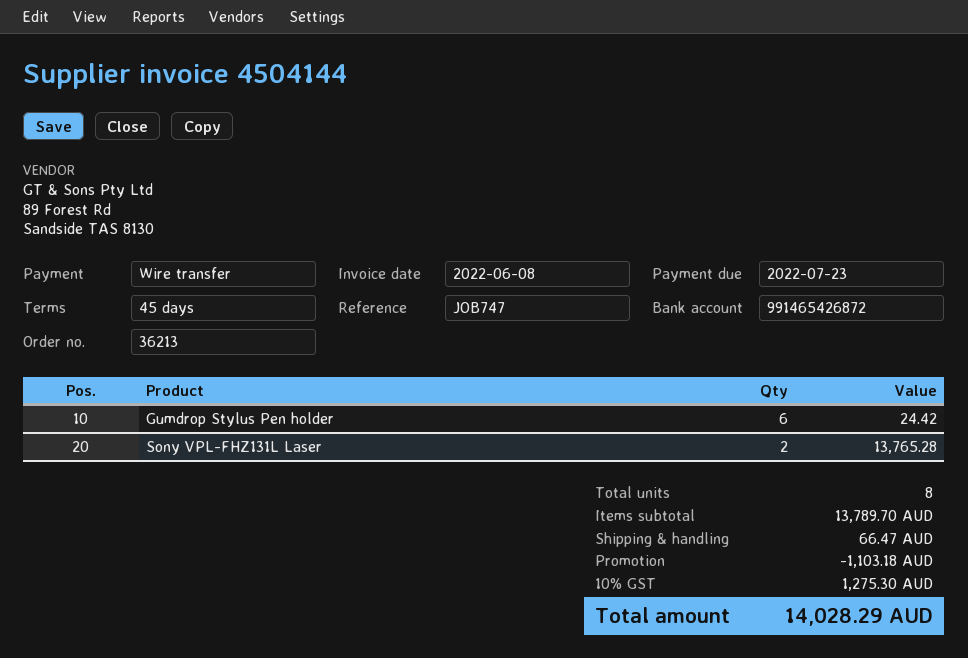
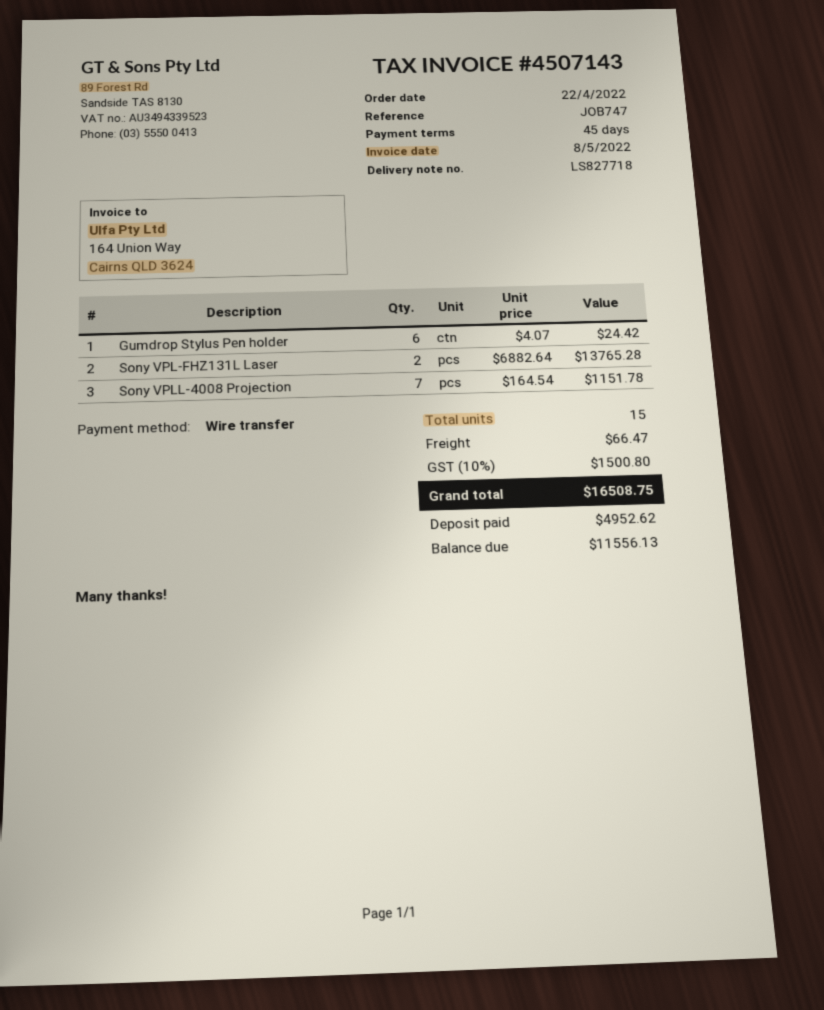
invoice number: 4504144 -> 4507143
invoice date: 2022-06-08 -> 2022-05-08
Sony VPLL-4008 Projection: none -> 7 for 1151.78
total quantity: 8 -> 15
discount: 1103.18 -> none
tax: 10% = 1275.30 -> 10% = 1500.80
total: 14028.29 -> 16508.75

